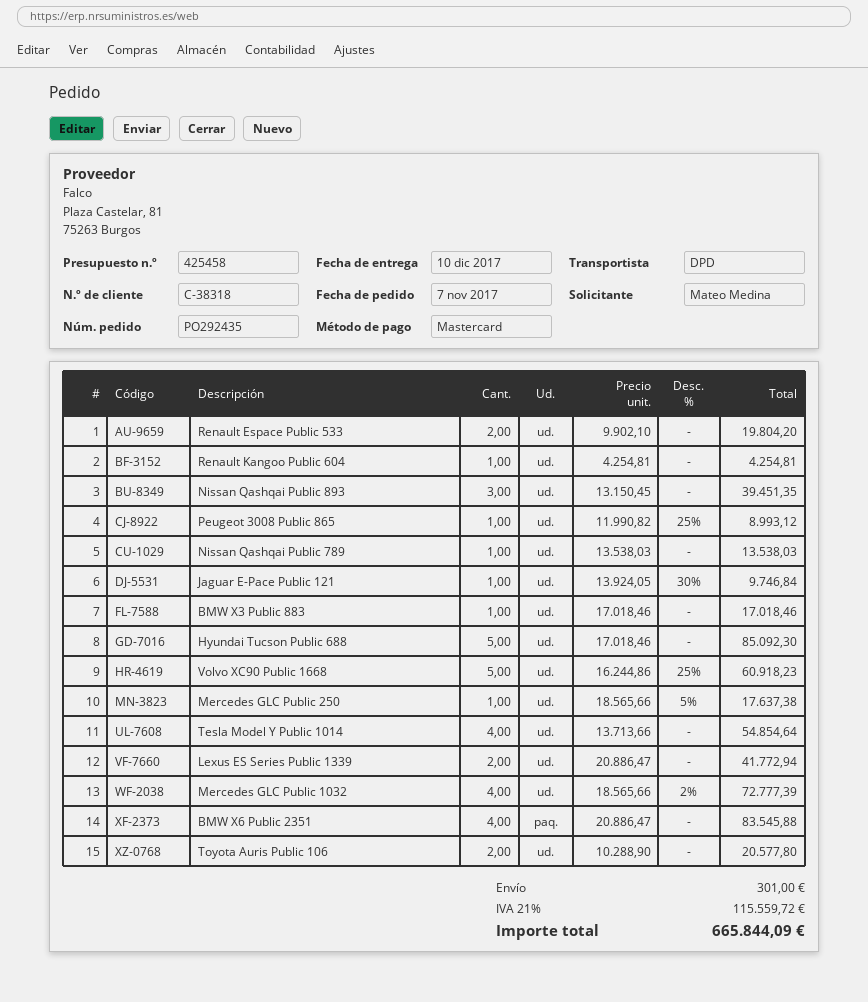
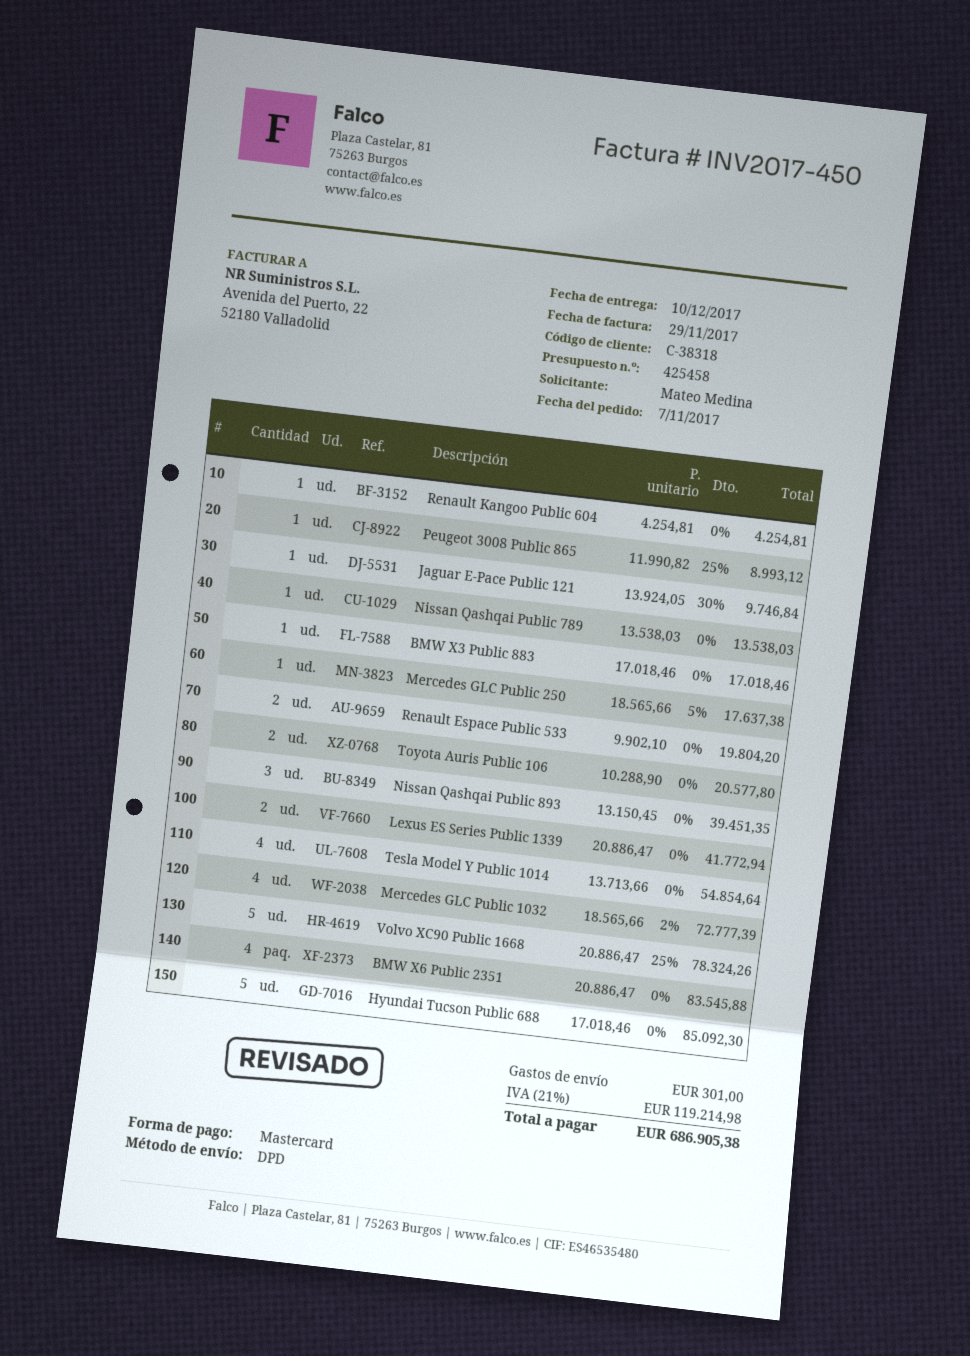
Volvo XC90 Public 1668: 5 x 16244.86 - 25% = 60918.23 -> 5 x 20886.47 - 25% = 78324.26
tax: 21% = 115559.72 -> 21% = 119214.98
total: 665844.09 -> 686905.38

